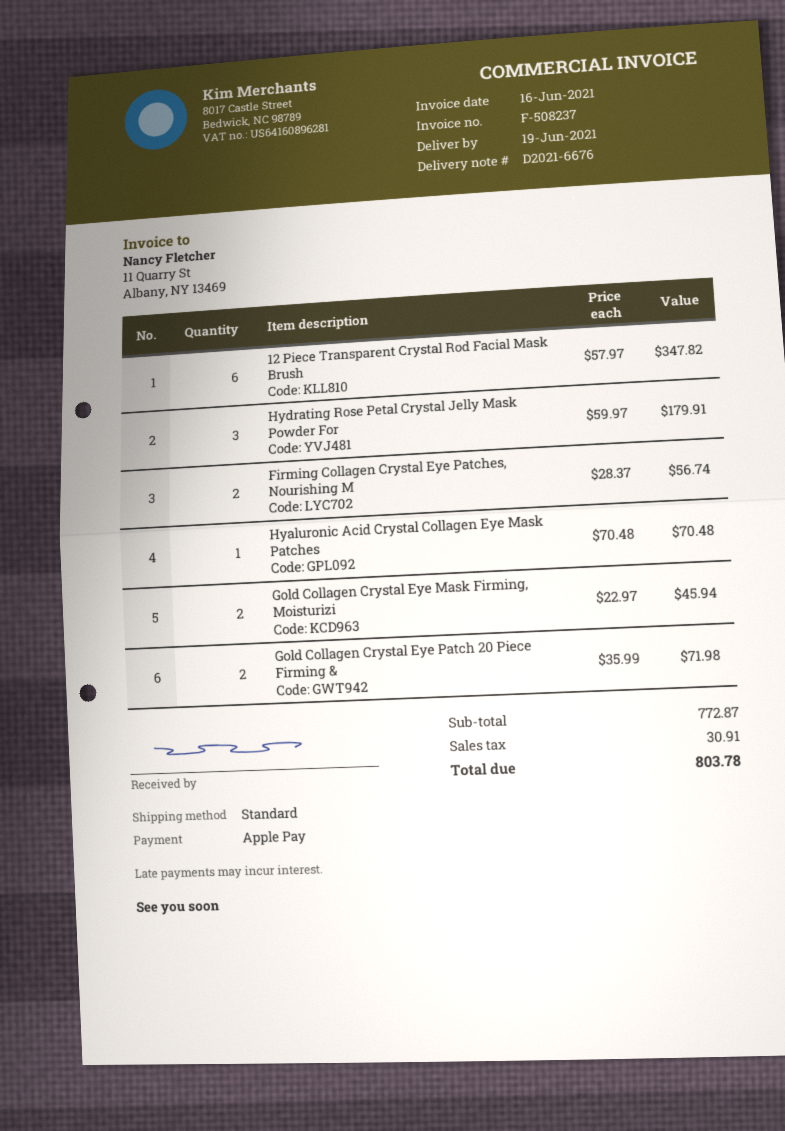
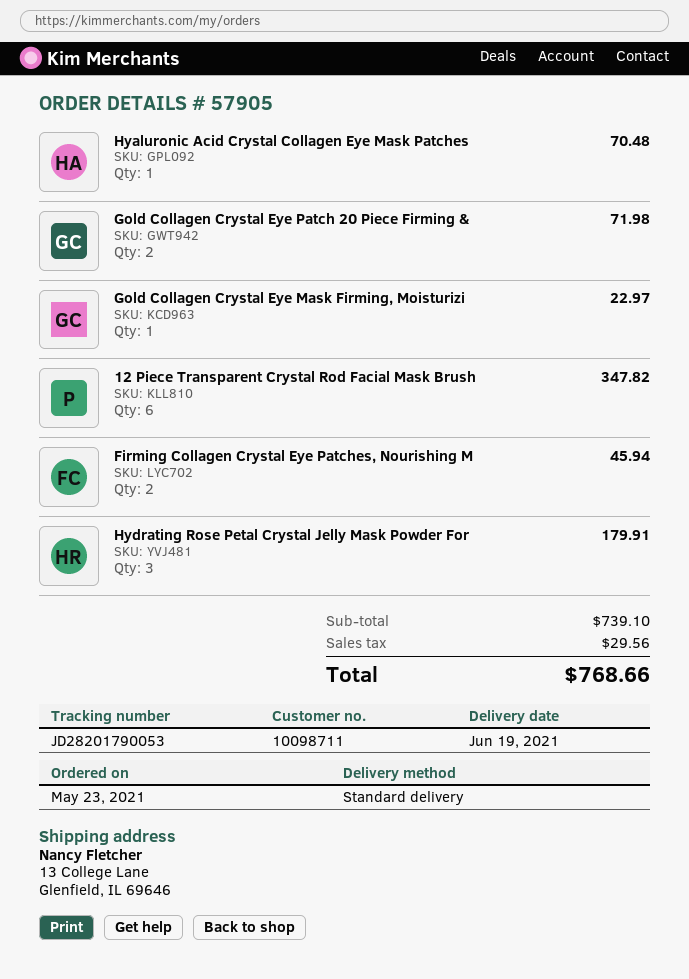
Firming Collagen Crystal Eye Patches, Nourishing M: 2 for 56.74 -> 2 for 45.94
Gold Collagen Crystal Eye Mask Firming, Moisturizi: 2 for 45.94 -> 1 for 22.97
subtotal: 772.87 -> 739.10
tax: 30.91 -> 29.56
total: 803.78 -> 768.66

